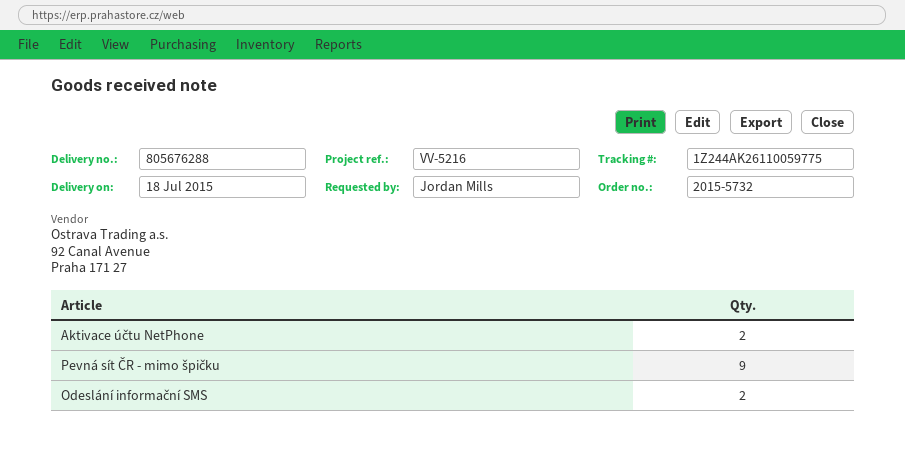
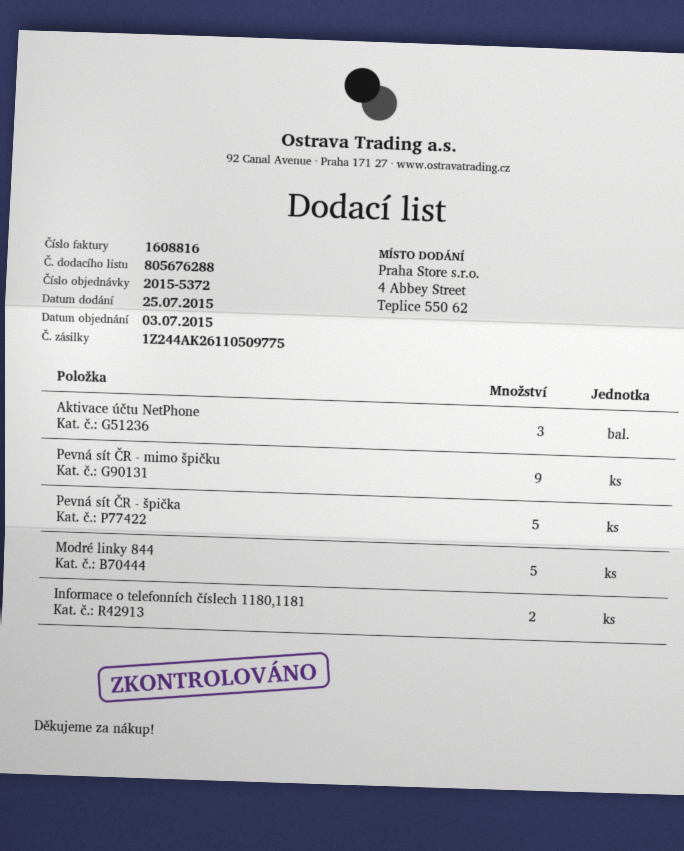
order number: 2015-5732 -> 2015-5372
delivery date: 2015-07-18 -> 2015-07-25
tracking number: 1Z244AK26110059775 -> 1Z244AK26110509775
Aktivace účtu NetPhone: 2 -> 3
Odeslání informační SMS: 2 -> none
Pevná sít ČR - špička: none -> 5
Modré linky 844: none -> 5
Informace o telefonních číslech 1180,1181: none -> 2

